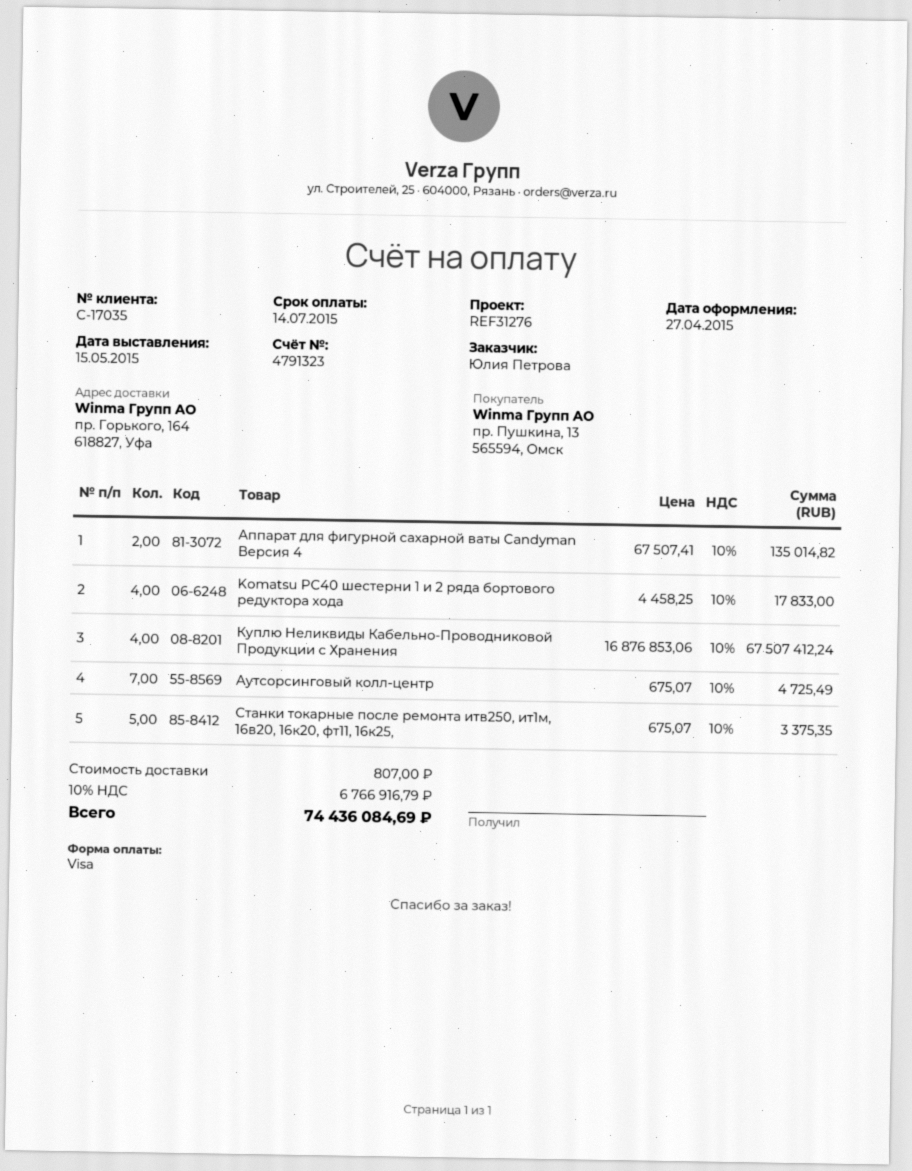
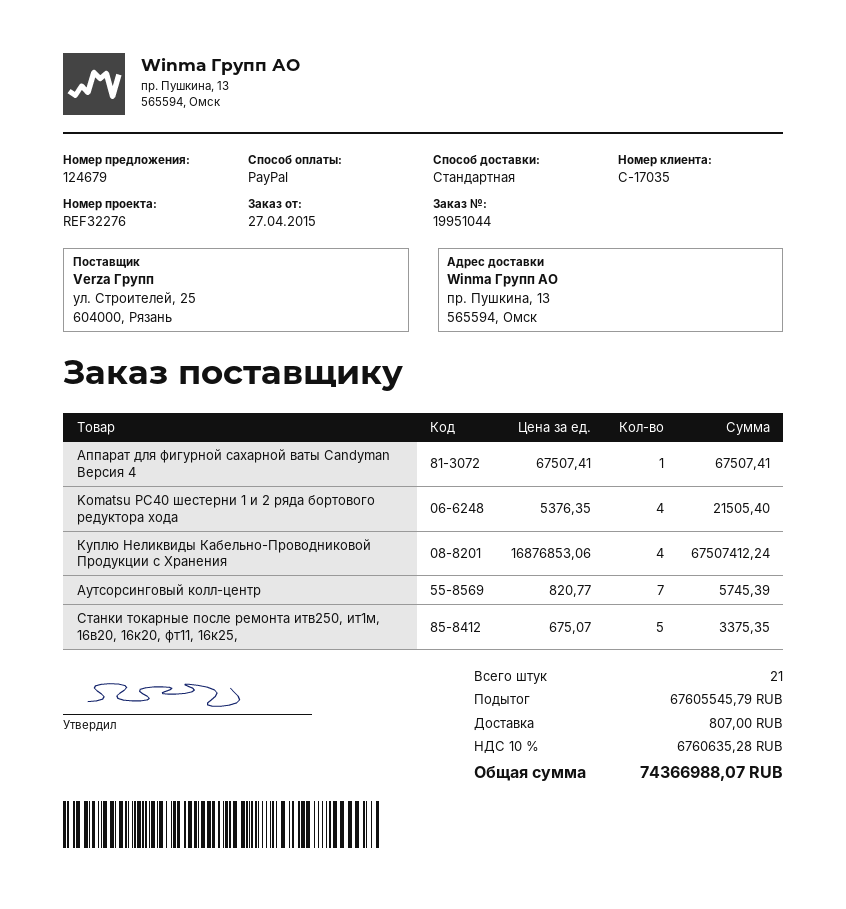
reference: REF31276 -> REF32276
payment method: Visa -> PayPal
ship to: пр. Горького, 164, 618827, Уфа -> пр. Пушкина, 13, 565594, Омск
Аппарат для фигурной сахарной ваты Candyman Версия 4: 2 x 67507.41 = 135014.82 -> 1 x 67507.41 = 67507.41
Komatsu PC40 шестерни 1 и 2 ряда бортового редуктора хода: 4 x 4458.25 = 17833.00 -> 4 x 5376.35 = 21505.40
Аутсорсинговый колл-центр: 7 x 675.07 = 4725.49 -> 7 x 820.77 = 5745.39
tax: 10% = 6766916.79 -> 10% = 6760635.28
total: 74436084.69 -> 74366988.07

